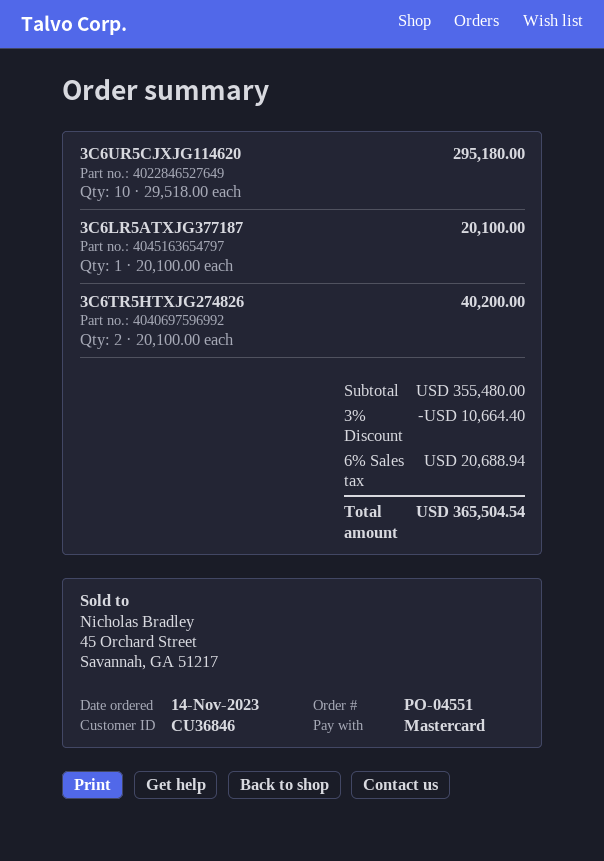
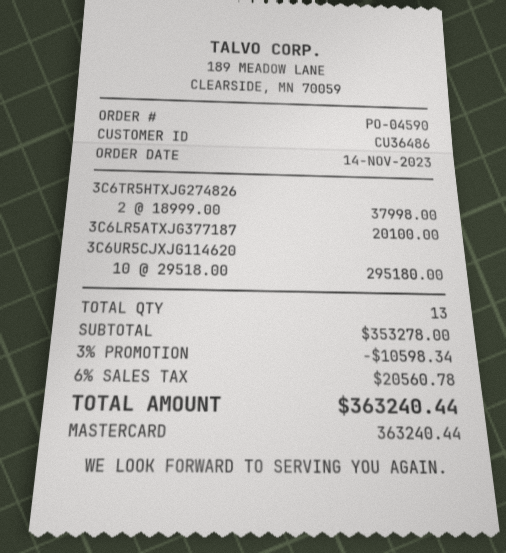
order number: PO-04551 -> PO-04590
customer number: CU36846 -> CU36486
3C6TR5HTXJG274826: 2 x 20100.00 = 40200.00 -> 2 x 18999.00 = 37998.00
subtotal: 355480.00 -> 353278.00
discount: 3% = 10664.40 -> 3% = 10598.34
tax: 6% = 20688.94 -> 6% = 20560.78
total: 365504.54 -> 363240.44

